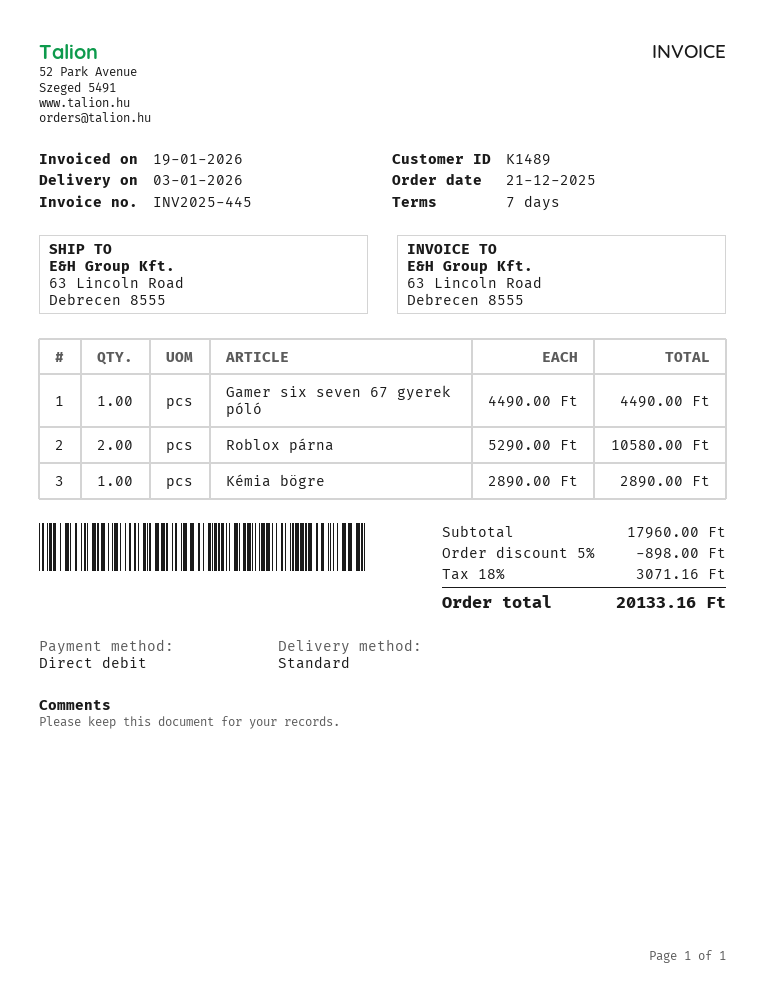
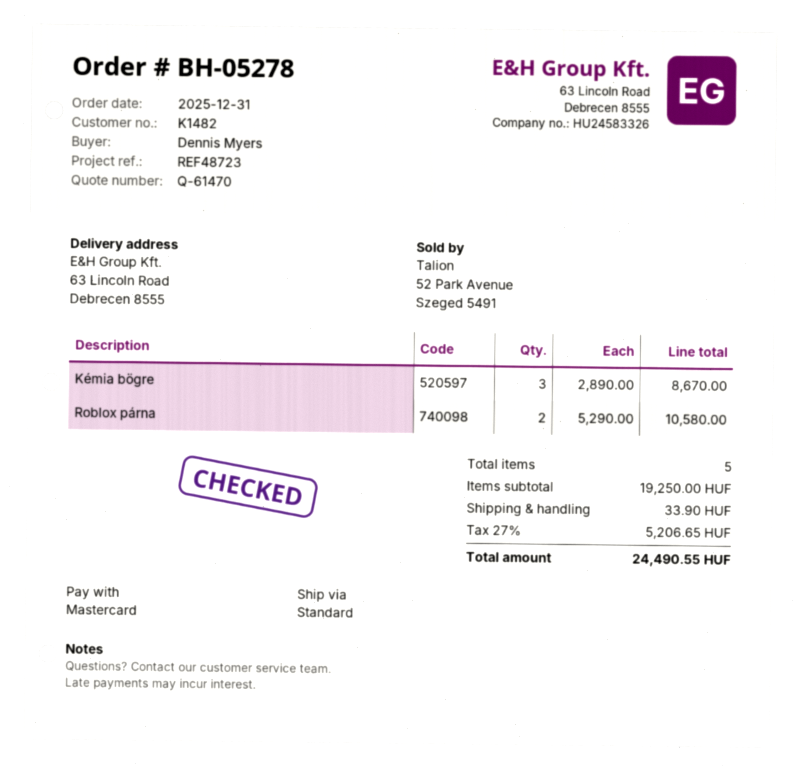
order date: 2025-12-21 -> 2025-12-31
customer number: K1489 -> K1482
payment method: direct debit -> Mastercard
Gamer six seven 67 gyerek póló: 1 x 4490.00 = 4490.00 -> none
Kémia bögre: 1 x 2890.00 = 2890.00 -> 3 x 2890.00 = 8670.00
subtotal: 17960.00 -> 19250.00
discount: 5% = 898.00 -> none
shipping: none -> 33.90
tax: 18% = 3071.16 -> 27% = 5206.65
total: 20133.16 -> 24490.55

